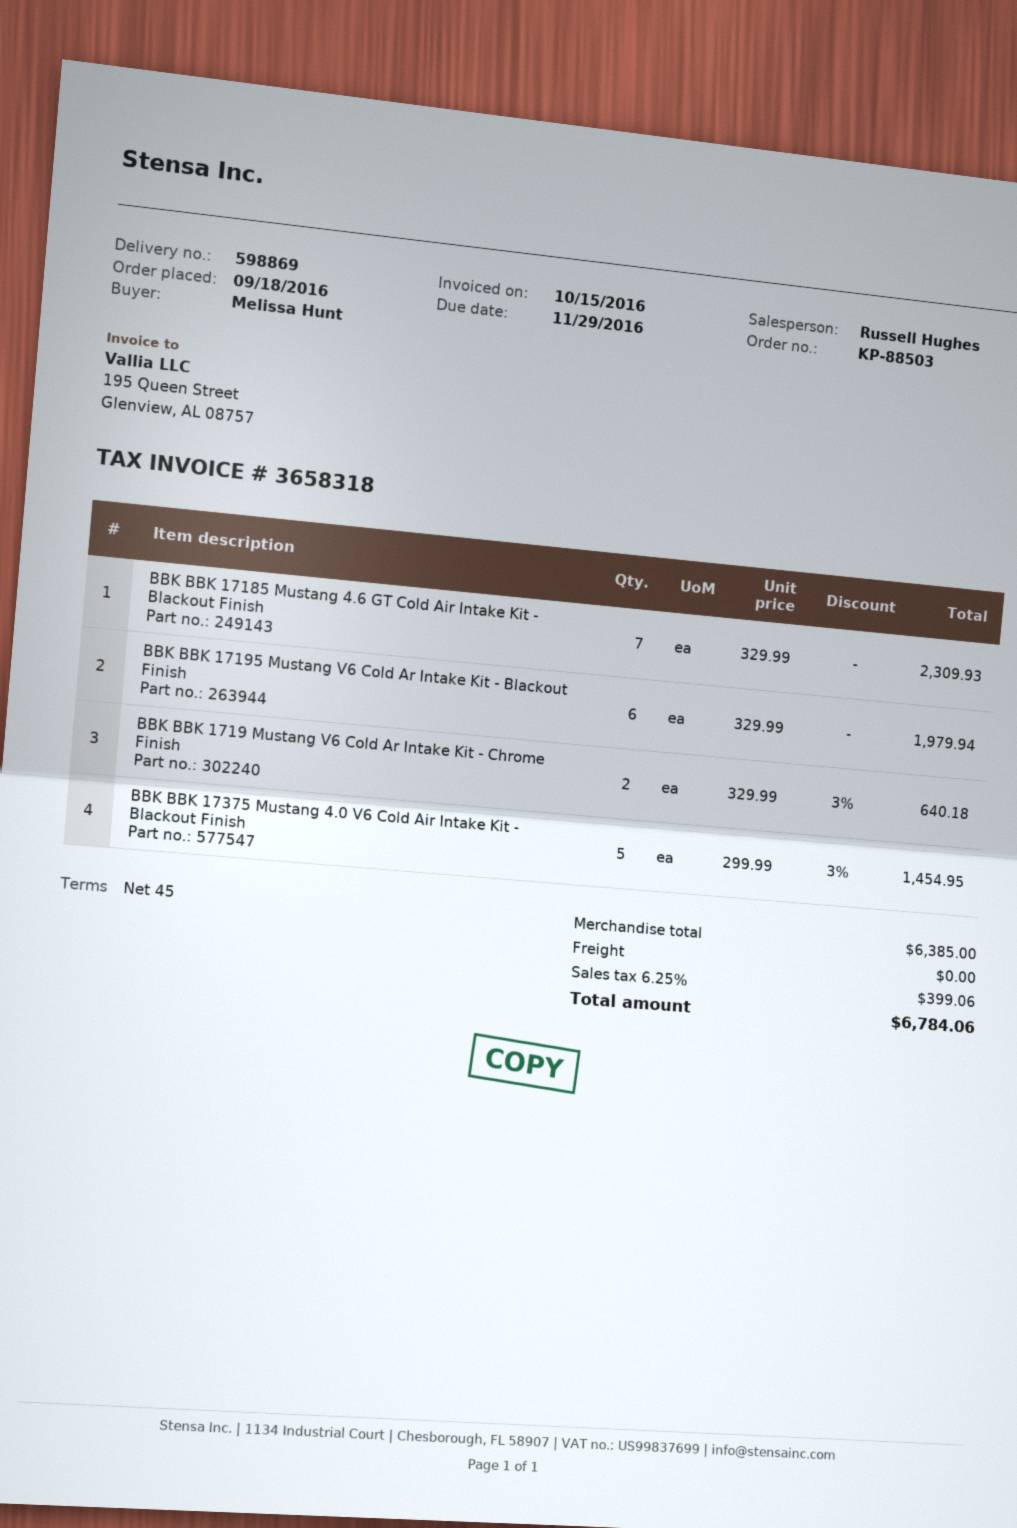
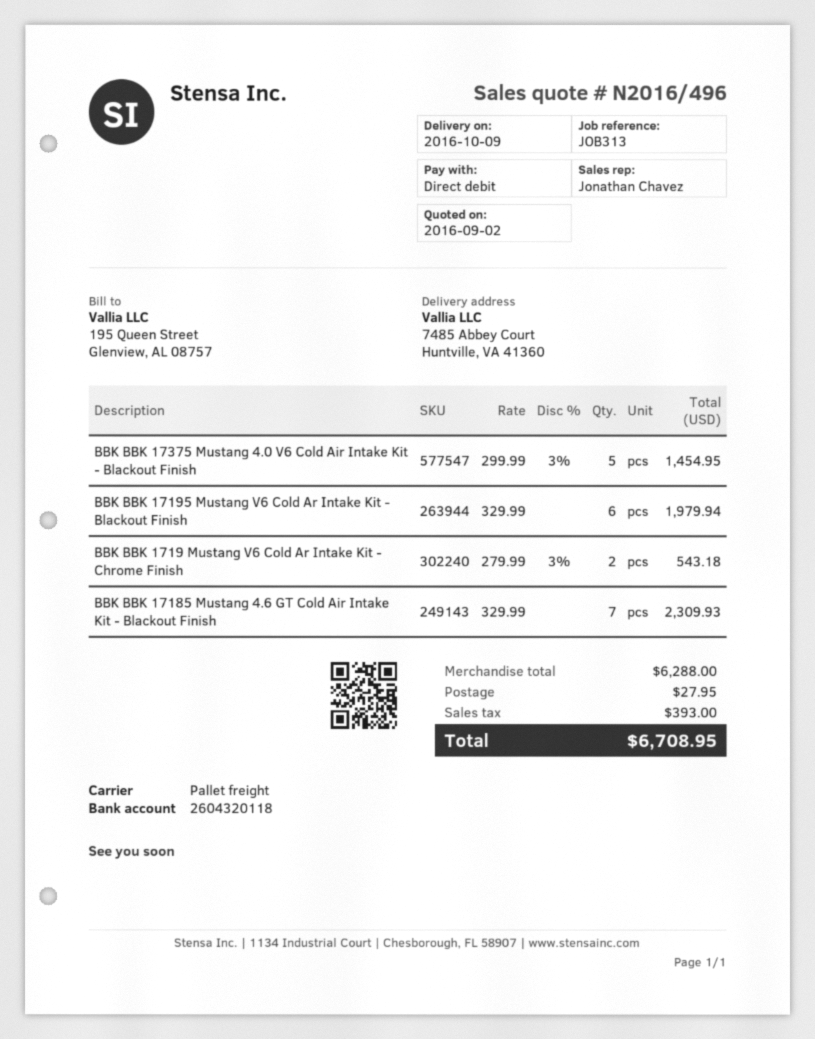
sales rep: Russell Hughes -> Jonathan Chavez
BBK BBK 1719 Mustang V6 Cold Ar Intake Kit - Chrome Finish: 2 x 329.99 - 3% = 640.18 -> 2 x 279.99 - 3% = 543.18
subtotal: 6385.00 -> 6288.00
shipping: 0.00 -> 27.95
tax: 399.06 -> 393.00
total: 6784.06 -> 6708.95

